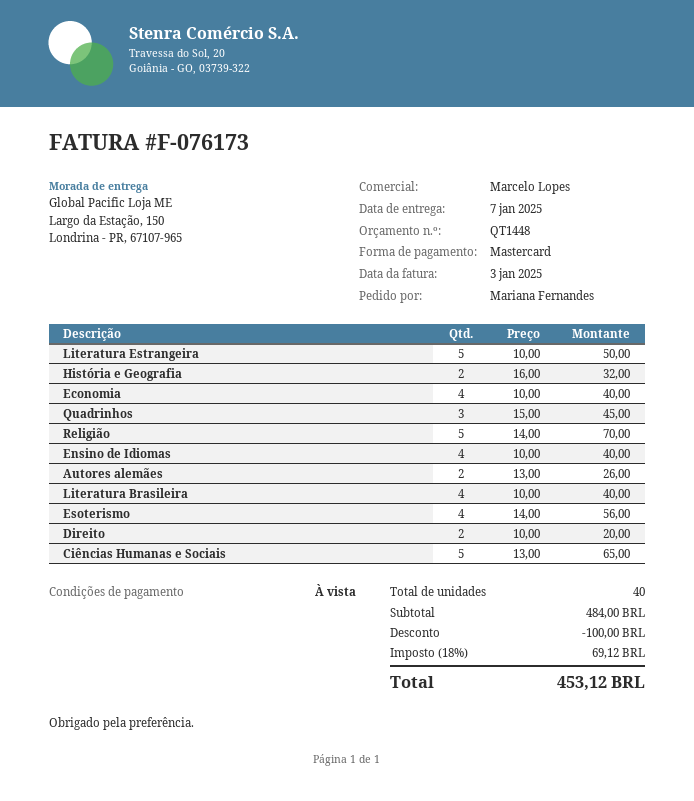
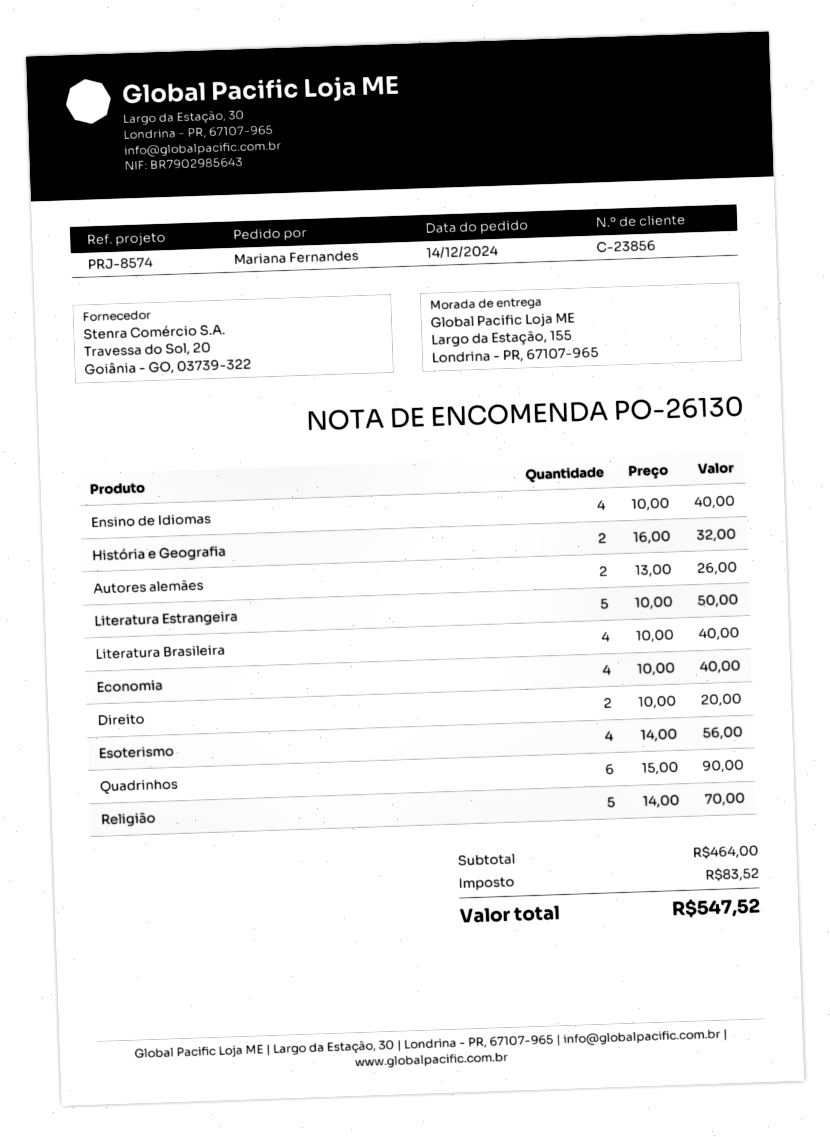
ship to: Largo da Estação, 150, Londrina - PR, 67107-965 -> Largo da Estação, 155, Londrina - PR, 67107-965
Quadrinhos: 3 x 15.00 = 45.00 -> 6 x 15.00 = 90.00
Ciências Humanas e Sociais: 5 x 13.00 = 65.00 -> none
subtotal: 484.00 -> 464.00
discount: 100.00 -> none
tax: 69.12 -> 83.52
total: 453.12 -> 547.52

